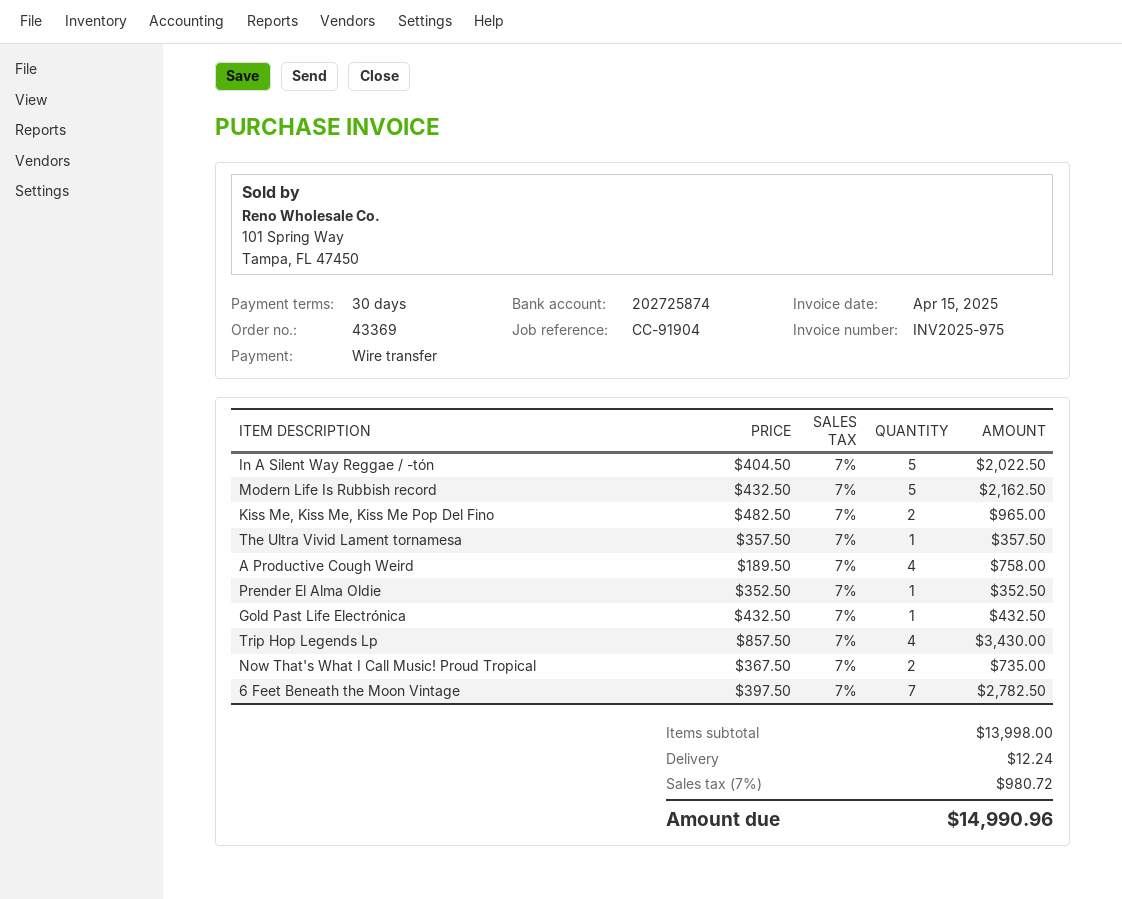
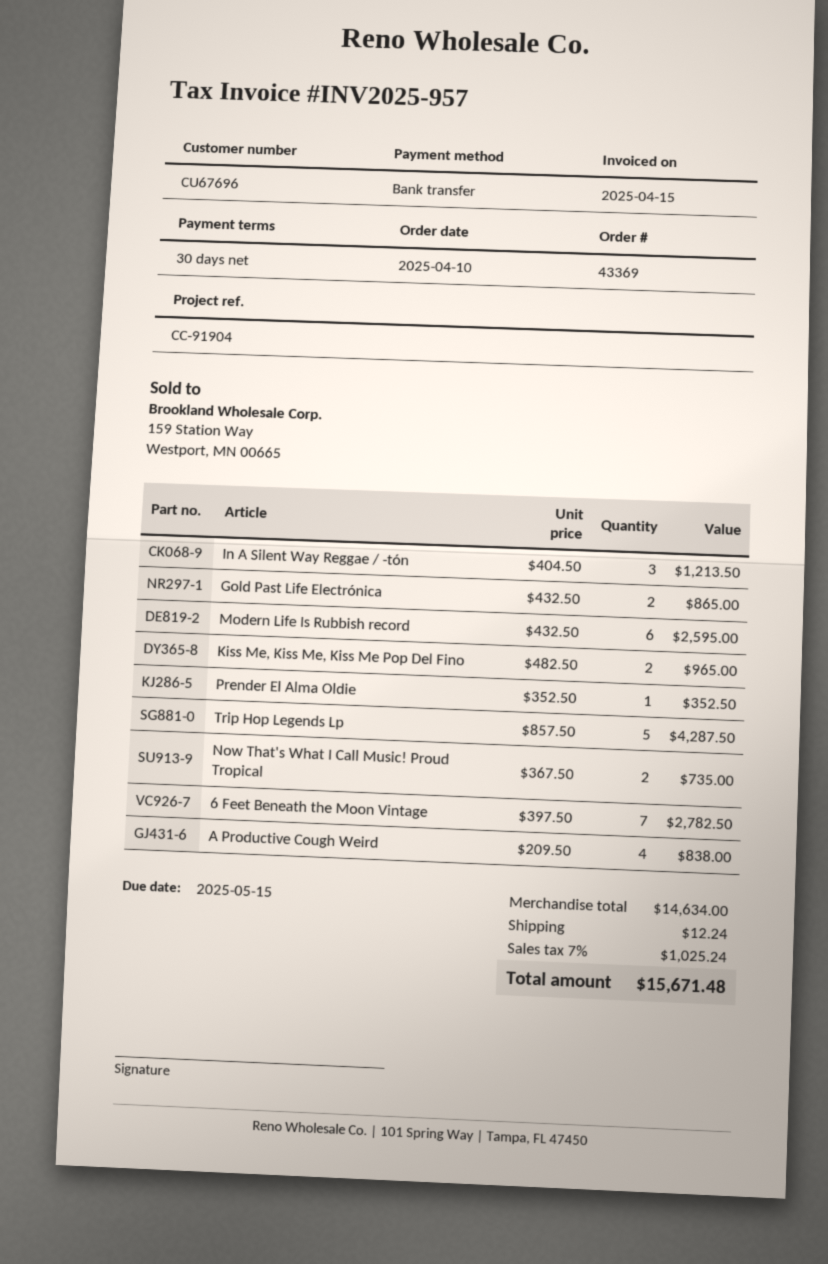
invoice number: INV2025-975 -> INV2025-957
In A Silent Way Reggae / -tón: 5 x 404.50 = 2022.50 -> 3 x 404.50 = 1213.50
Modern Life Is Rubbish record: 5 x 432.50 = 2162.50 -> 6 x 432.50 = 2595.00
The Ultra Vivid Lament tornamesa: 1 x 357.50 = 357.50 -> none
A Productive Cough Weird: 4 x 189.50 = 758.00 -> 4 x 209.50 = 838.00
Gold Past Life Electrónica: 1 x 432.50 = 432.50 -> 2 x 432.50 = 865.00
Trip Hop Legends Lp: 4 x 857.50 = 3430.00 -> 5 x 857.50 = 4287.50
subtotal: 13998.00 -> 14634.00
tax: 7% = 980.72 -> 7% = 1025.24
total: 14990.96 -> 15671.48

